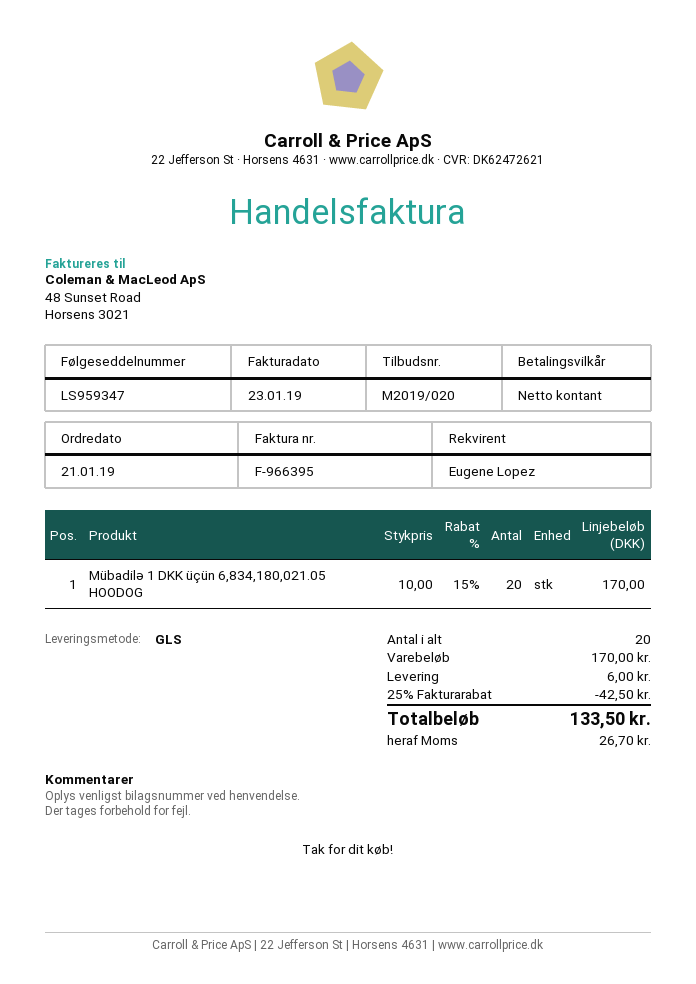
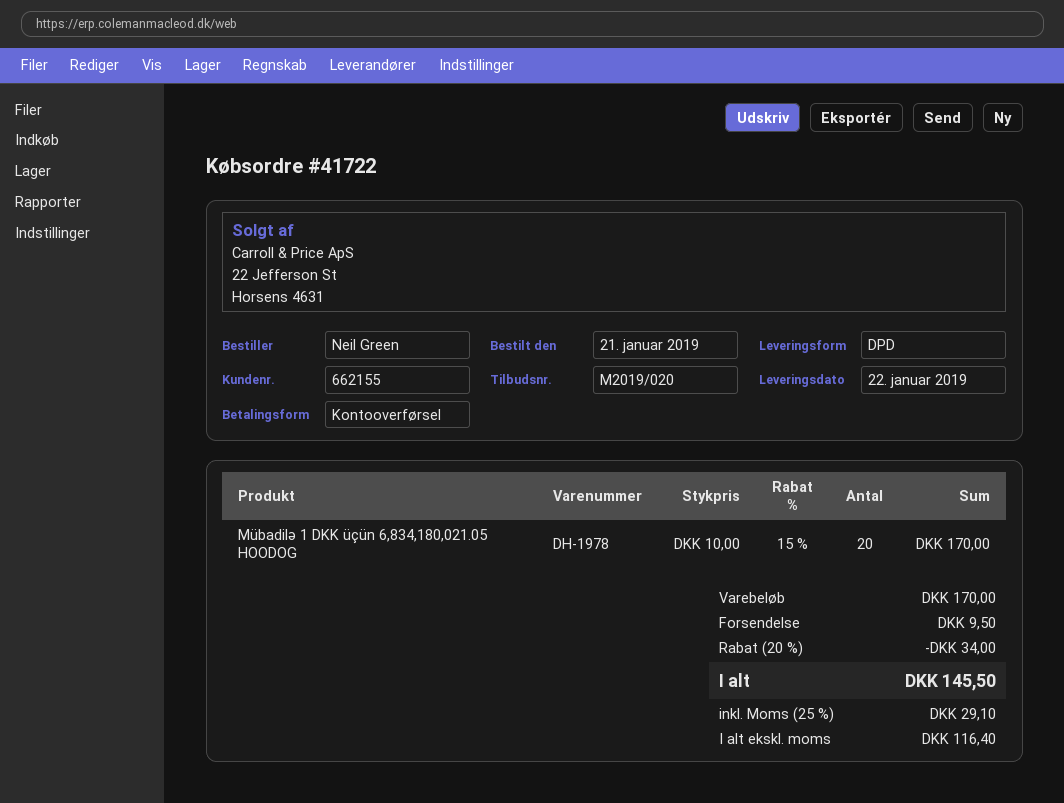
ordered by: Eugene Lopez -> Neil Green
shipping method: GLS -> DPD
discount: 25% = 42.50 -> 20% = 34.00
shipping: 6.00 -> 9.50
tax: 26.70 -> 29.10
total: 133.50 -> 145.50

